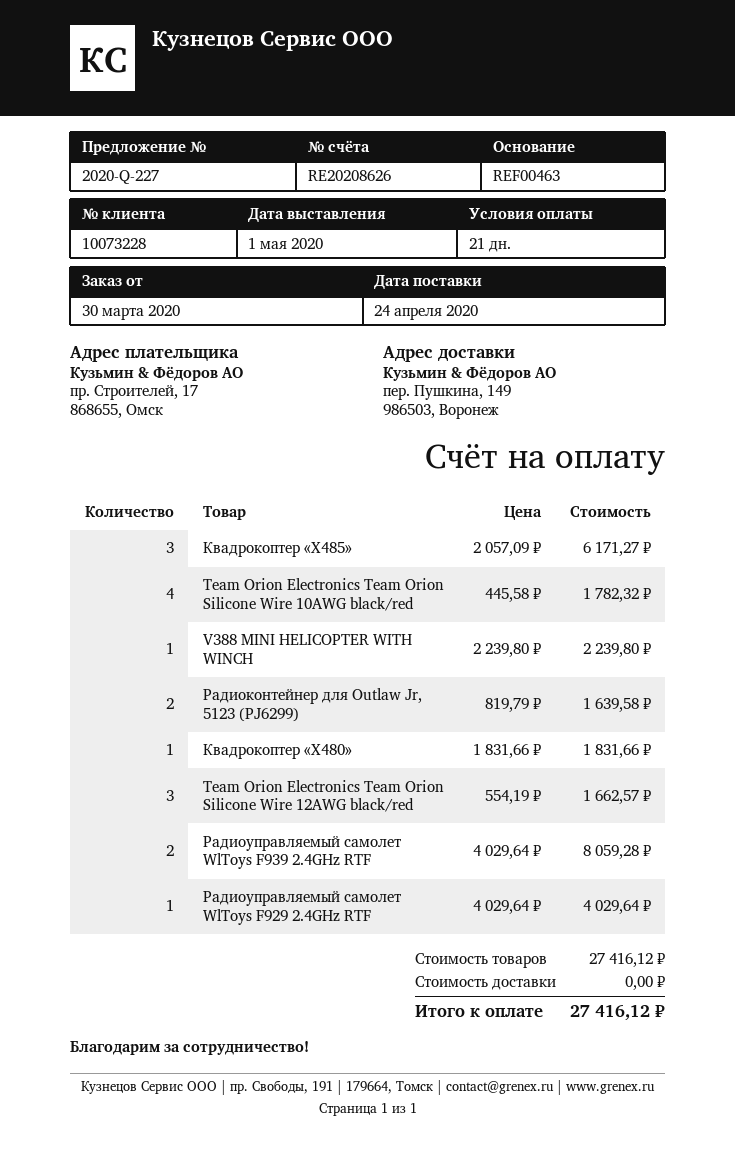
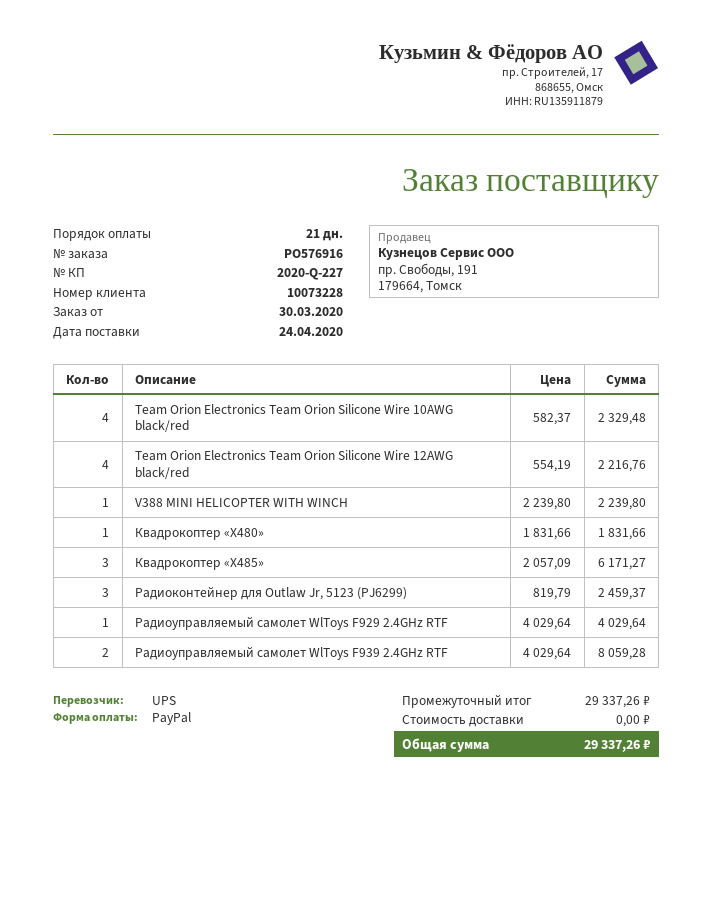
Team Orion Electronics Team Orion Silicone Wire 10AWG black/red: 4 x 445.58 = 1782.32 -> 4 x 582.37 = 2329.48
Радиоконтейнер для Outlaw Jr, 5123 (PJ6299): 2 x 819.79 = 1639.58 -> 3 x 819.79 = 2459.37
Team Orion Electronics Team Orion Silicone Wire 12AWG black/red: 3 x 554.19 = 1662.57 -> 4 x 554.19 = 2216.76
subtotal: 27416.12 -> 29337.26
total: 27416.12 -> 29337.26

